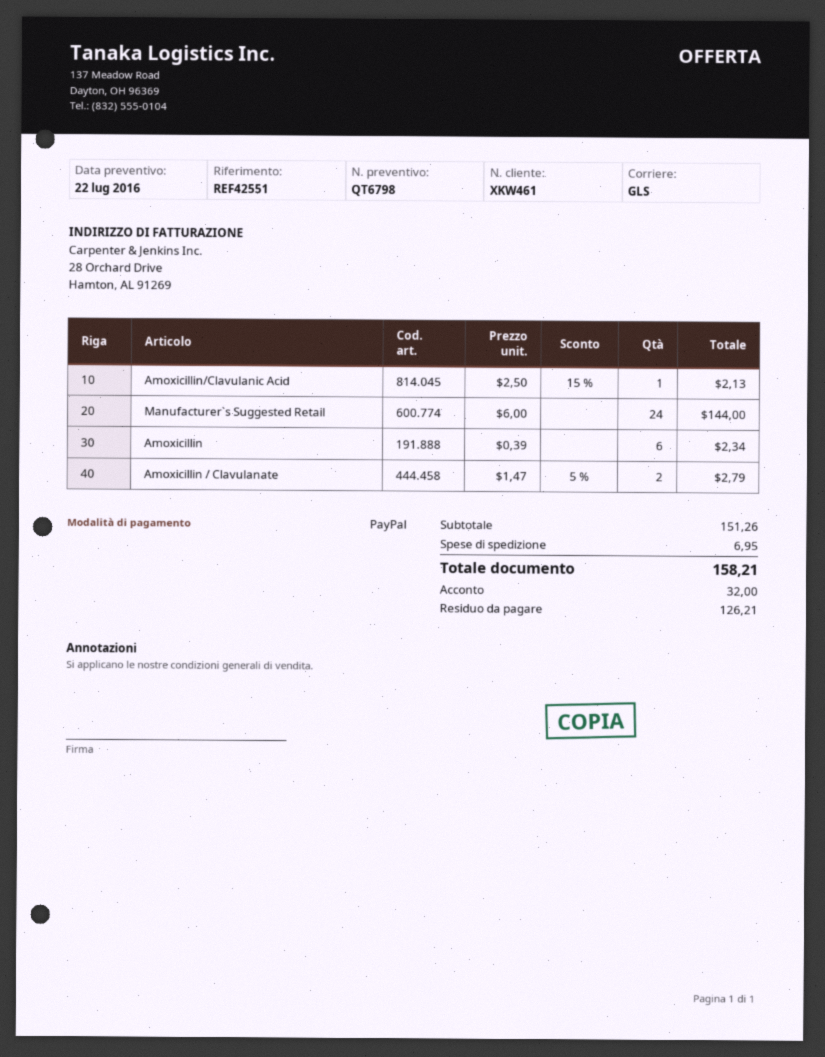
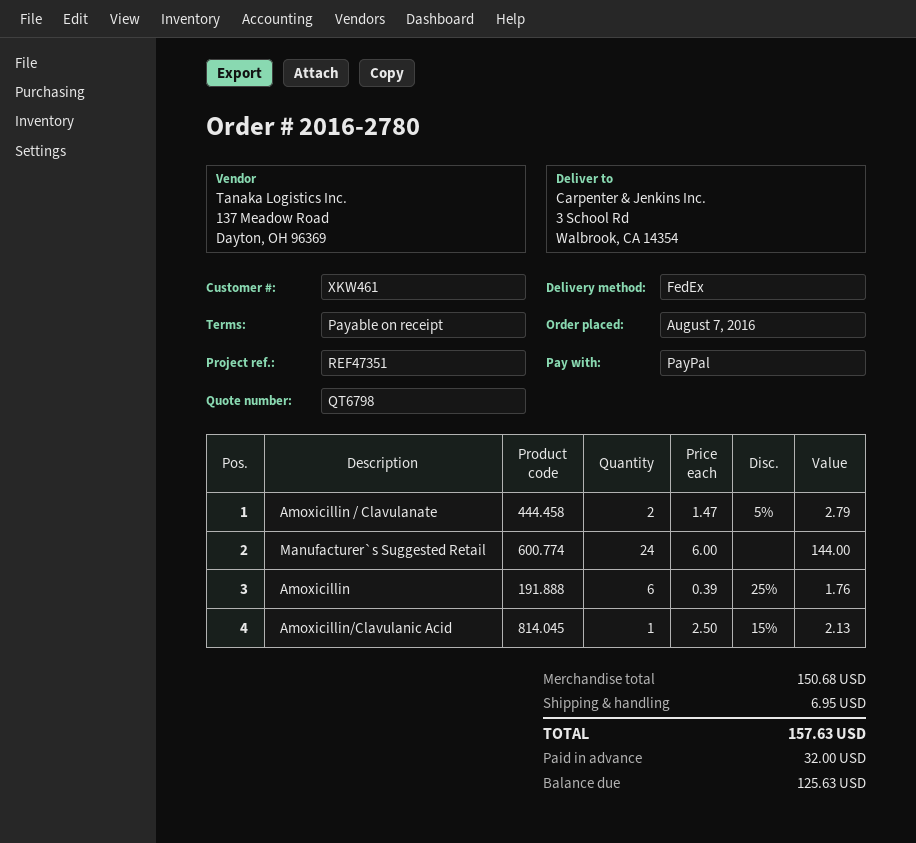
reference: REF42551 -> REF47351
shipping method: GLS -> FedEx
Amoxicillin: 6 x 0.39 = 2.34 -> 6 x 0.39 - 25% = 1.76
subtotal: 151.26 -> 150.68
total: 158.21 -> 157.63
balance: 126.21 -> 125.63

